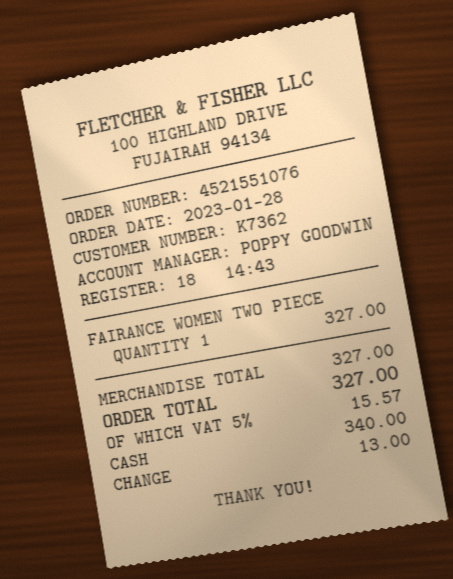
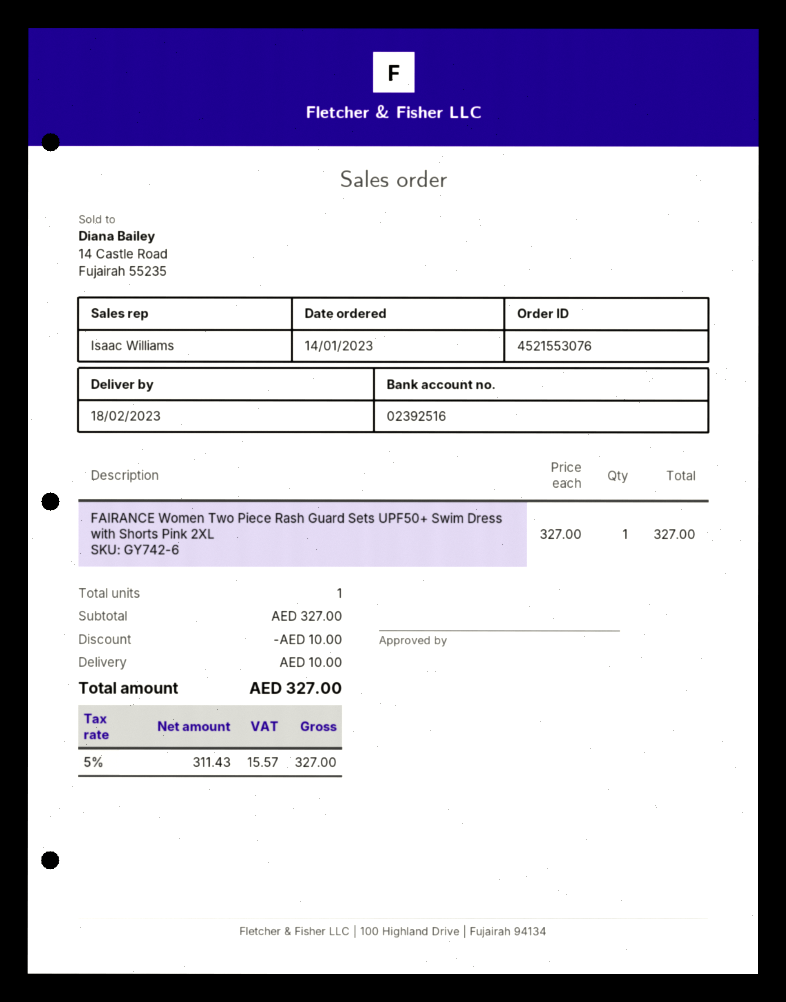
order number: 4521551076 -> 4521553076
order date: 2023-01-28 -> 2023-01-14
sales rep: POPPY GOODWIN -> Isaac Williams
discount: none -> 10.00
shipping: none -> 10.00

